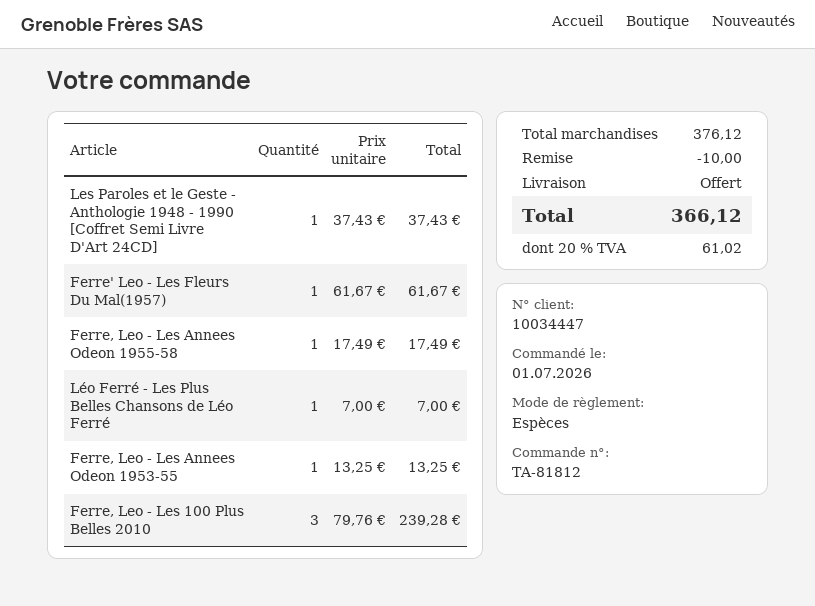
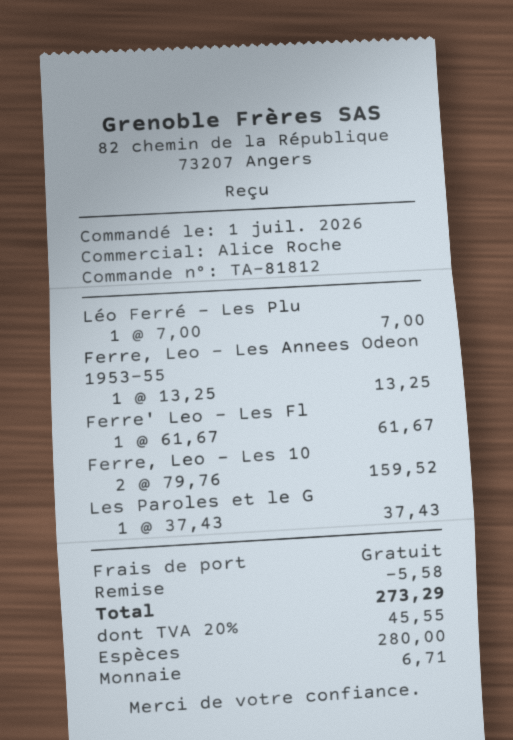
Ferre, Leo - Les Annees Odeon 1955-58: 1 x 17.49 = 17.49 -> none
Ferre, Leo - Les 100 Plus Belles 2010: 3 x 79.76 = 239.28 -> 2 x 79.76 = 159.52
discount: 10.00 -> 5.58
tax: 20% = 61.02 -> 20% = 45.55
total: 366.12 -> 273.29

